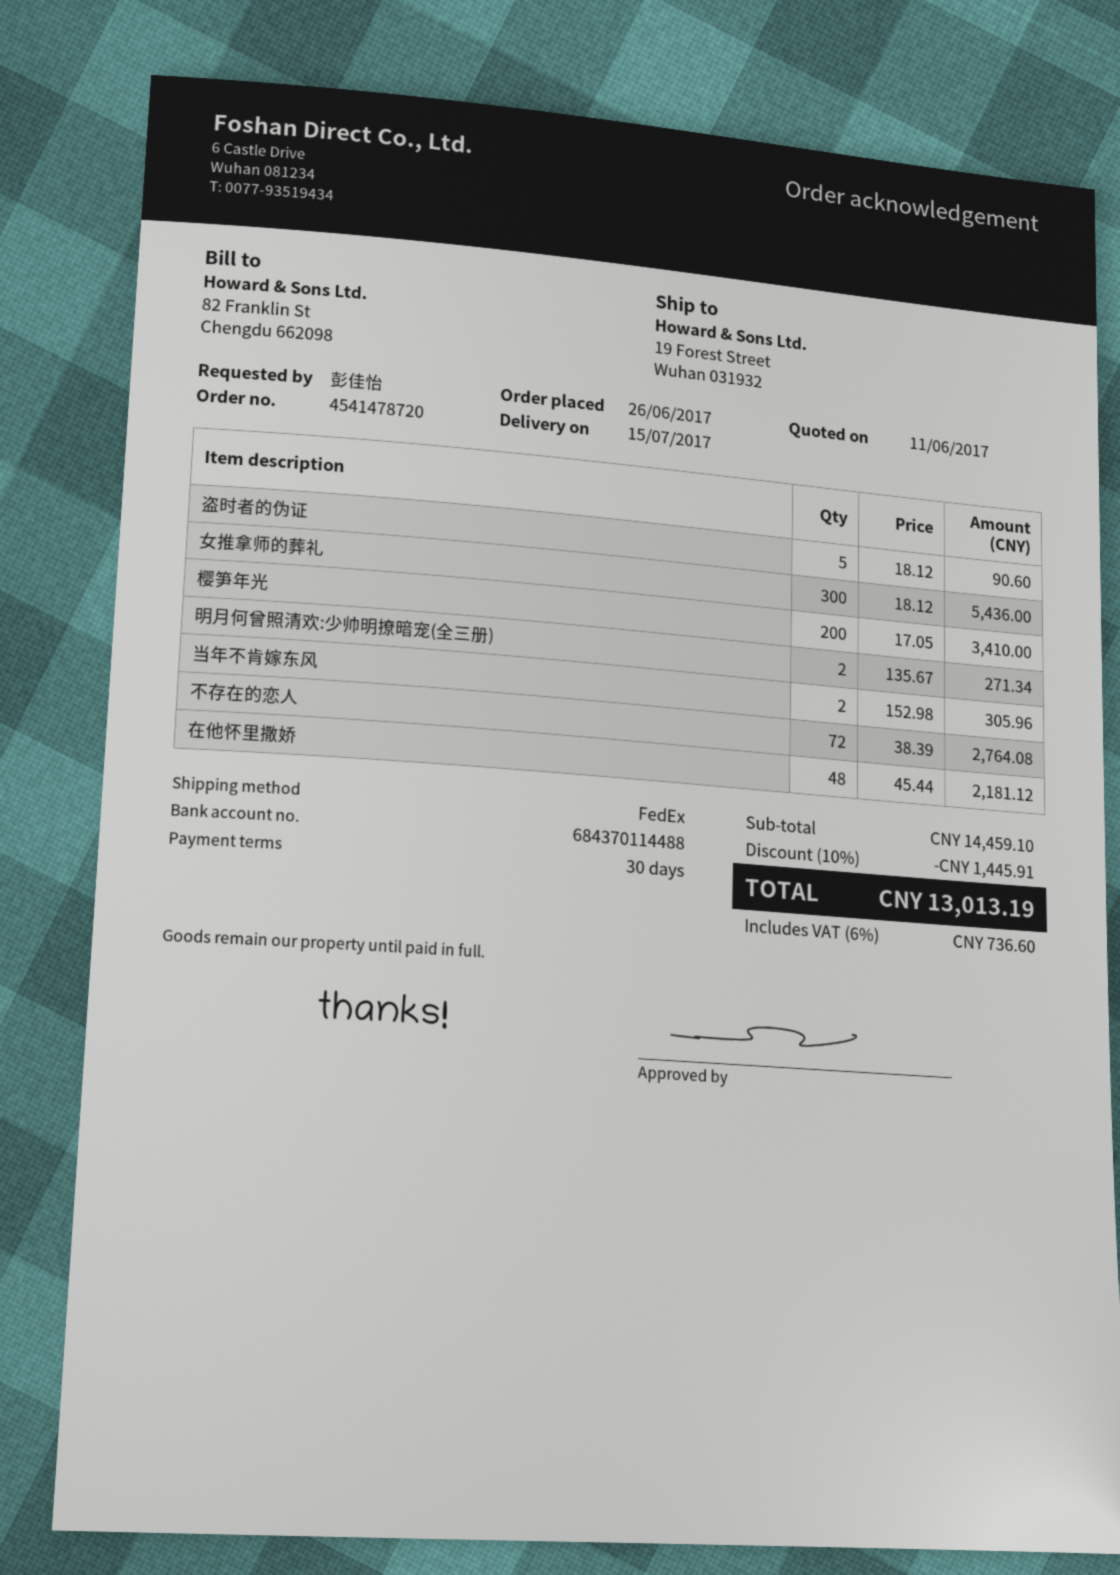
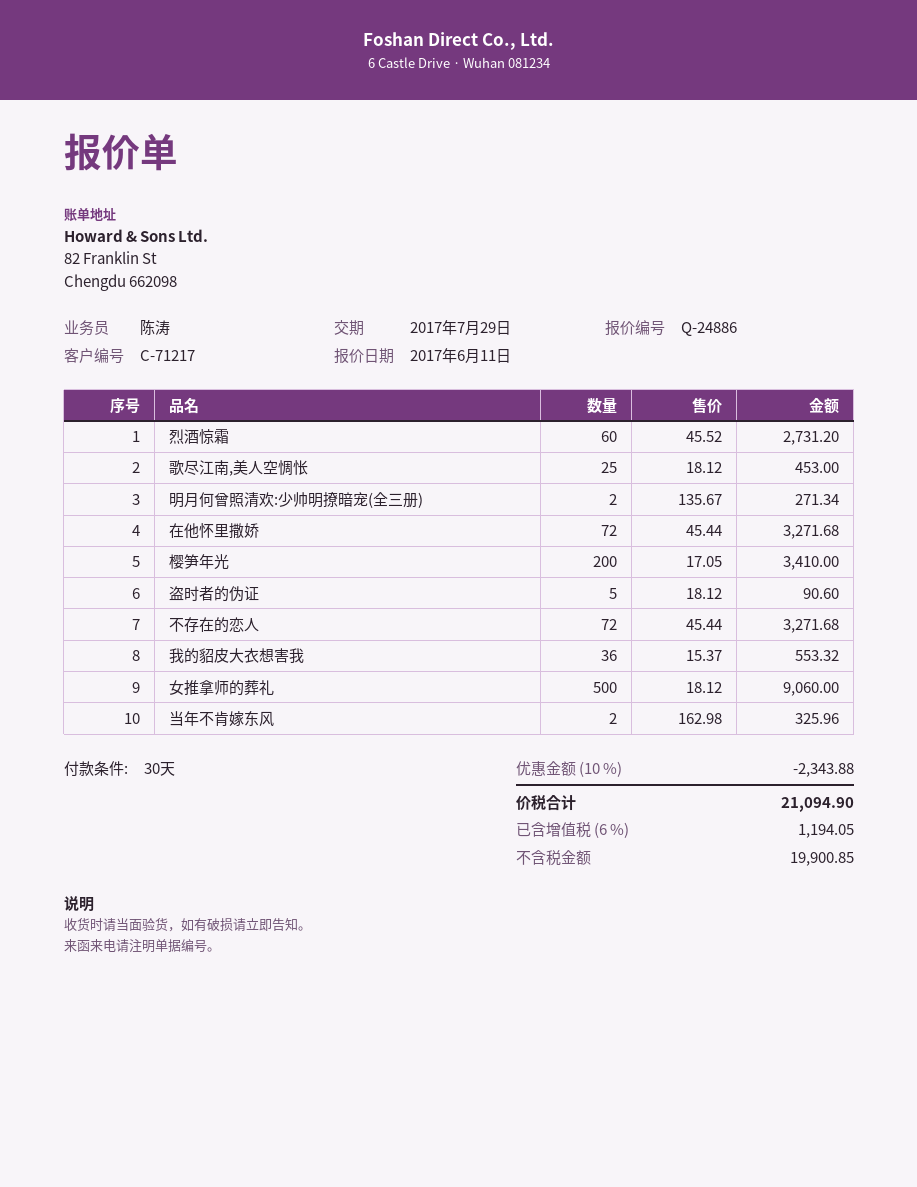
delivery date: 2017-07-15 -> 2017-07-29
女推拿师的葬礼: 300 x 18.12 = 5436.00 -> 500 x 18.12 = 9060.00
当年不肯嫁东风: 2 x 152.98 = 305.96 -> 2 x 162.98 = 325.96
不存在的恋人: 72 x 38.39 = 2764.08 -> 72 x 45.44 = 3271.68
在他怀里撒娇: 48 x 45.44 = 2181.12 -> 72 x 45.44 = 3271.68
烈酒惊霜: none -> 60 x 45.52 = 2731.20
歌尽江南,美人空惆怅: none -> 25 x 18.12 = 453.00
我的貂皮大衣想害我: none -> 36 x 15.37 = 553.32
discount: 10% = 1445.91 -> 10% = 2343.88
tax: 6% = 736.60 -> 6% = 1194.05
total: 13013.19 -> 21094.90

